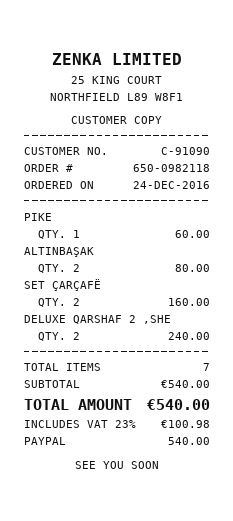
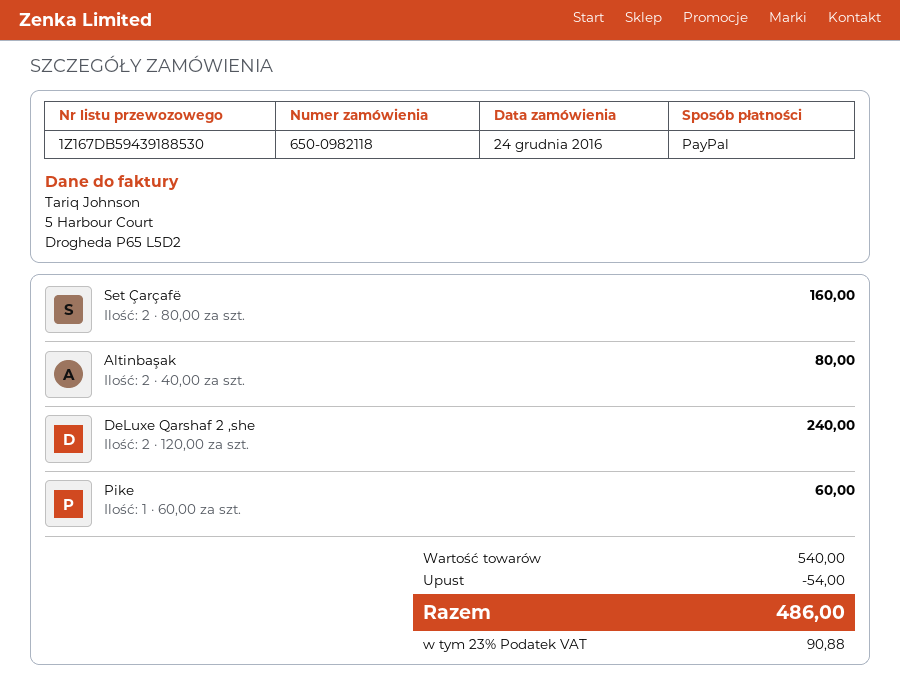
discount: none -> 54.00
tax: 23% = 100.98 -> 23% = 90.88
total: 540.00 -> 486.00

